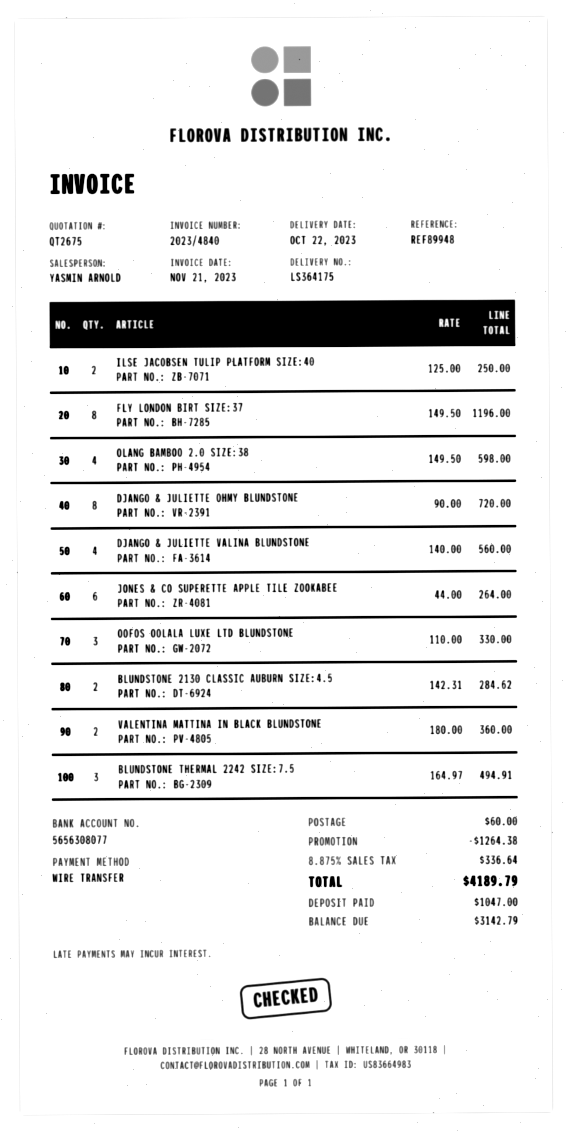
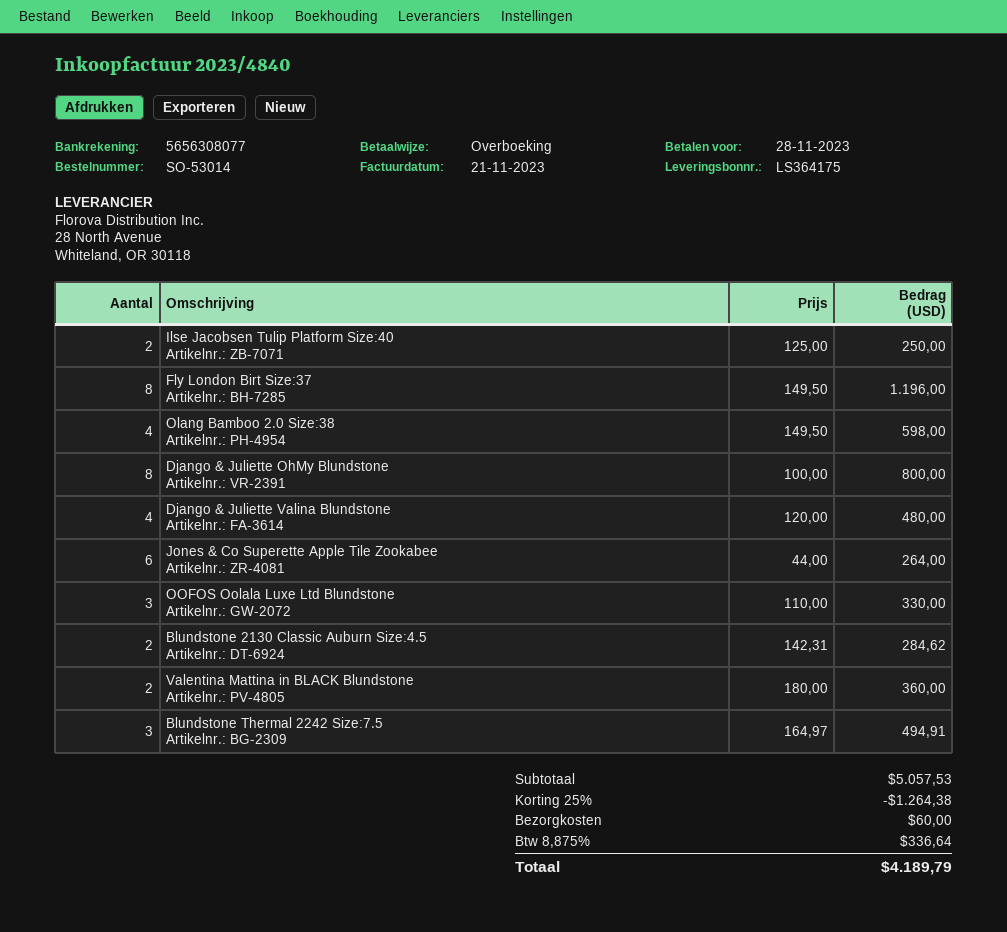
DJANGO & JULIETTE OHMY BLUNDSTONE: 8 x 90.00 = 720.00 -> 8 x 100.00 = 800.00
DJANGO & JULIETTE VALINA BLUNDSTONE: 4 x 140.00 = 560.00 -> 4 x 120.00 = 480.00

